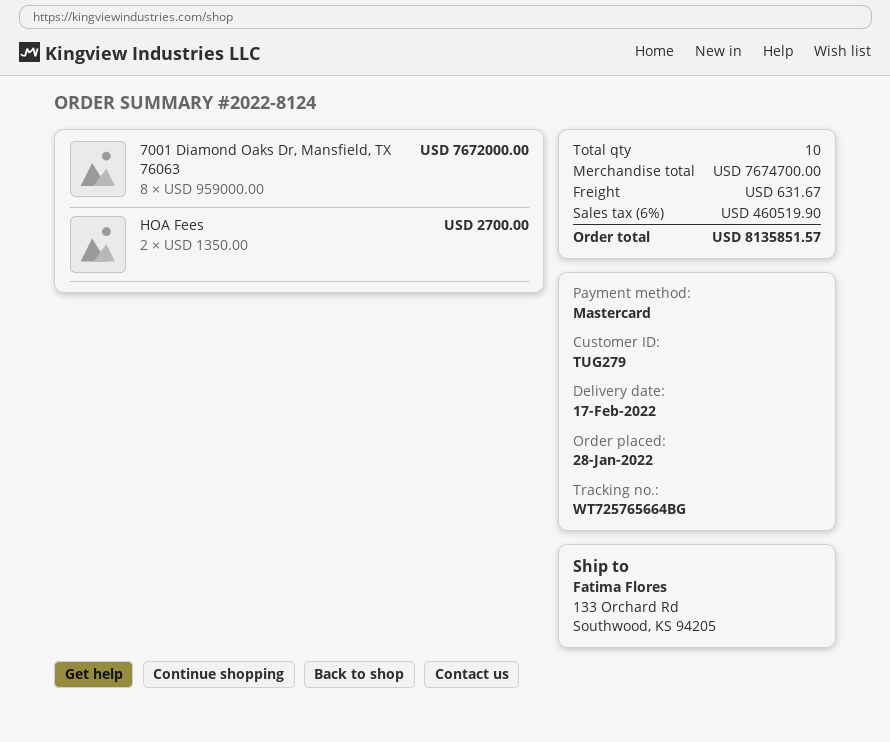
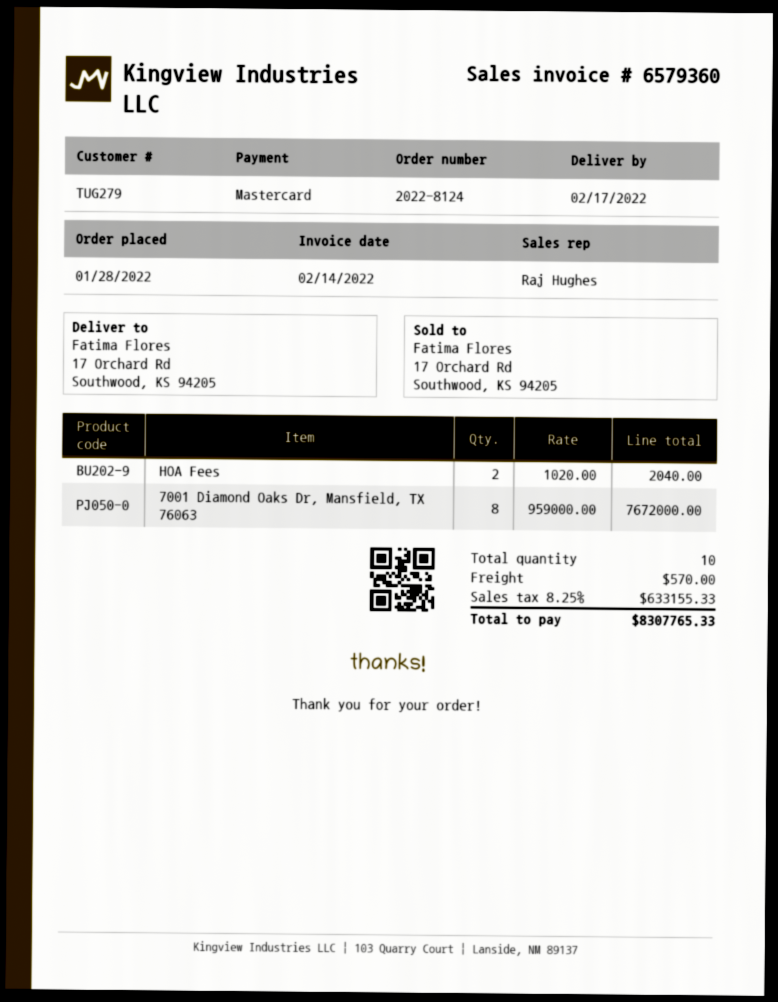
ship to: 133 Orchard Rd, Southwood, KS 94205 -> 17 Orchard Rd, Southwood, KS 94205
HOA Fees: 2 x 1350.00 = 2700.00 -> 2 x 1020.00 = 2040.00
shipping: 631.67 -> 570.00
tax: 6% = 460519.90 -> 8.25% = 633155.33
total: 8135851.57 -> 8307765.33

